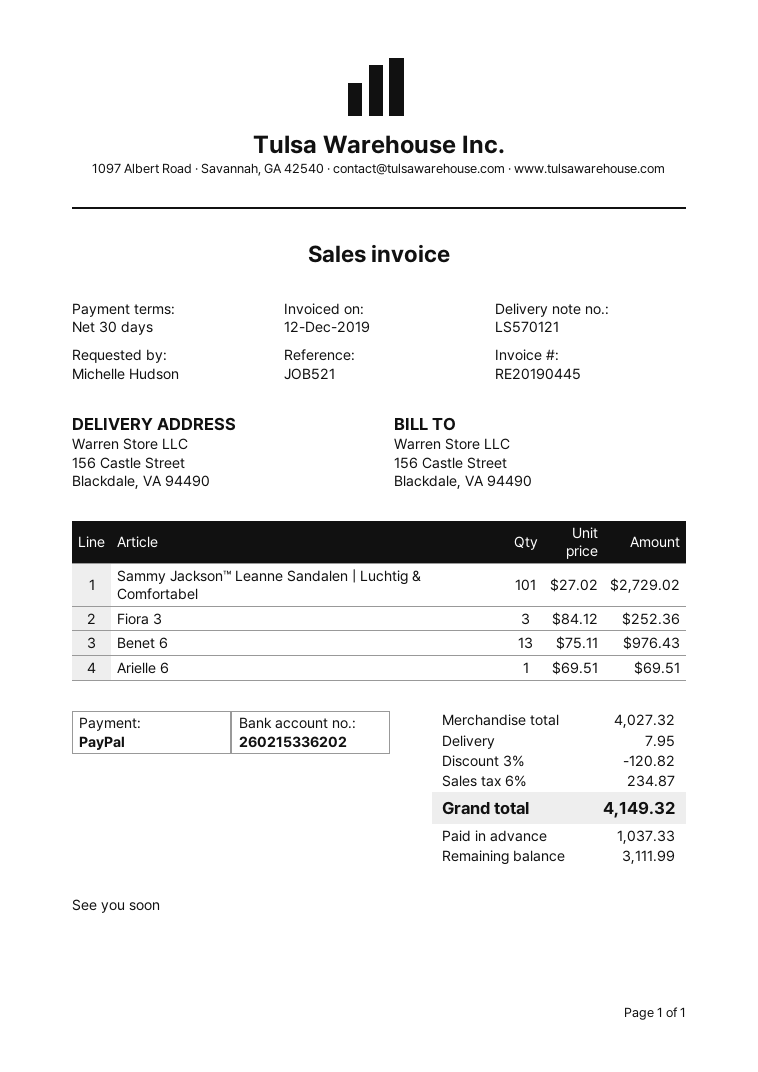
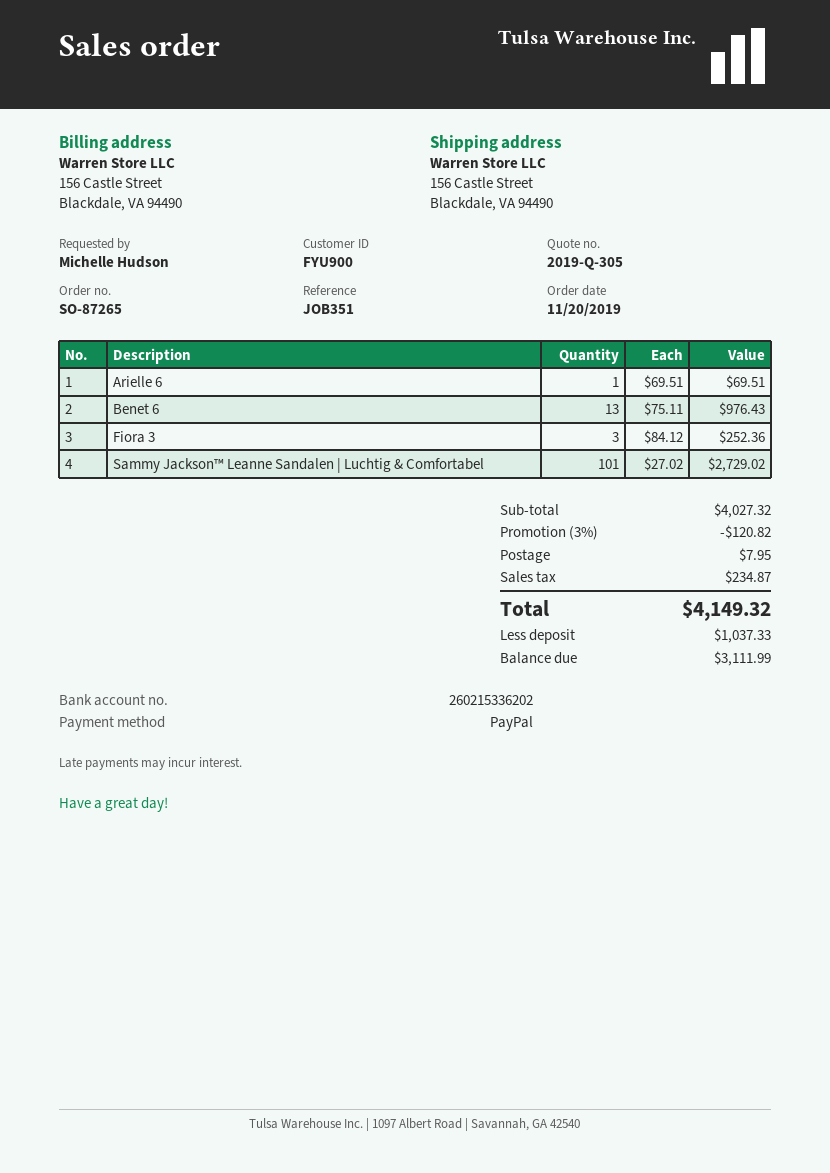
reference: JOB521 -> JOB351

